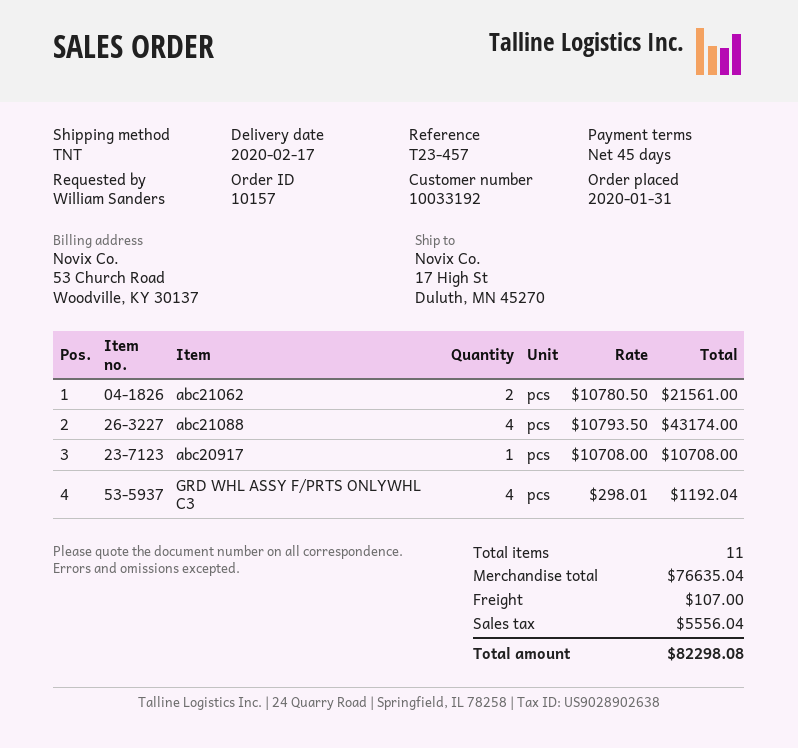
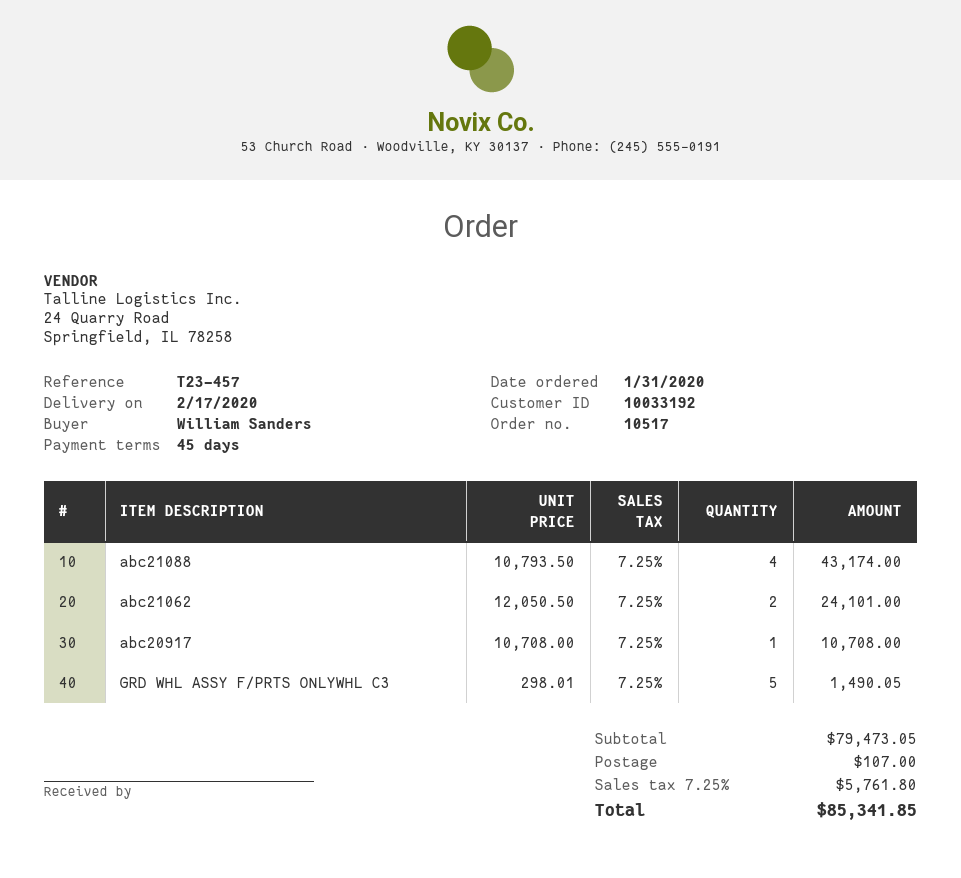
order number: 10157 -> 10517
abc21062: 2 x 10780.50 = 21561.00 -> 2 x 12050.50 = 24101.00
GRD WHL ASSY F/PRTS ONLYWHL C3: 4 x 298.01 = 1192.04 -> 5 x 298.01 = 1490.05
subtotal: 76635.04 -> 79473.05
tax: 5556.04 -> 5761.80
total: 82298.08 -> 85341.85

